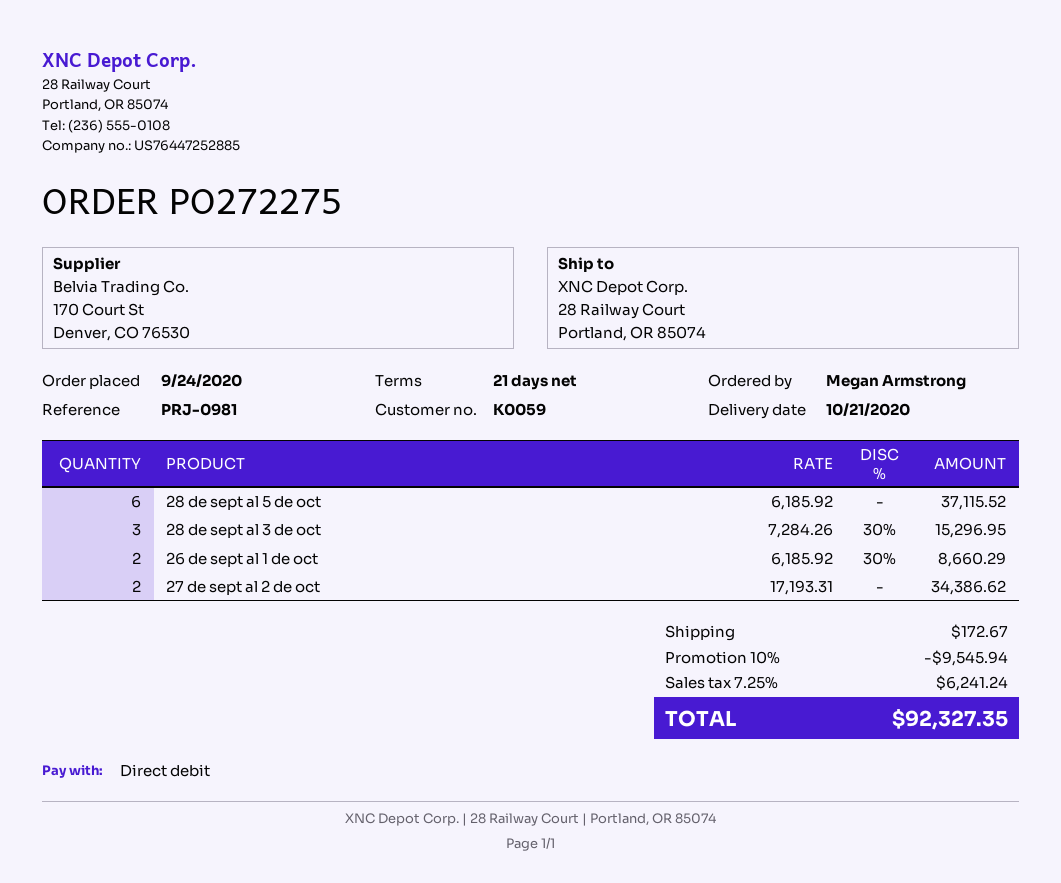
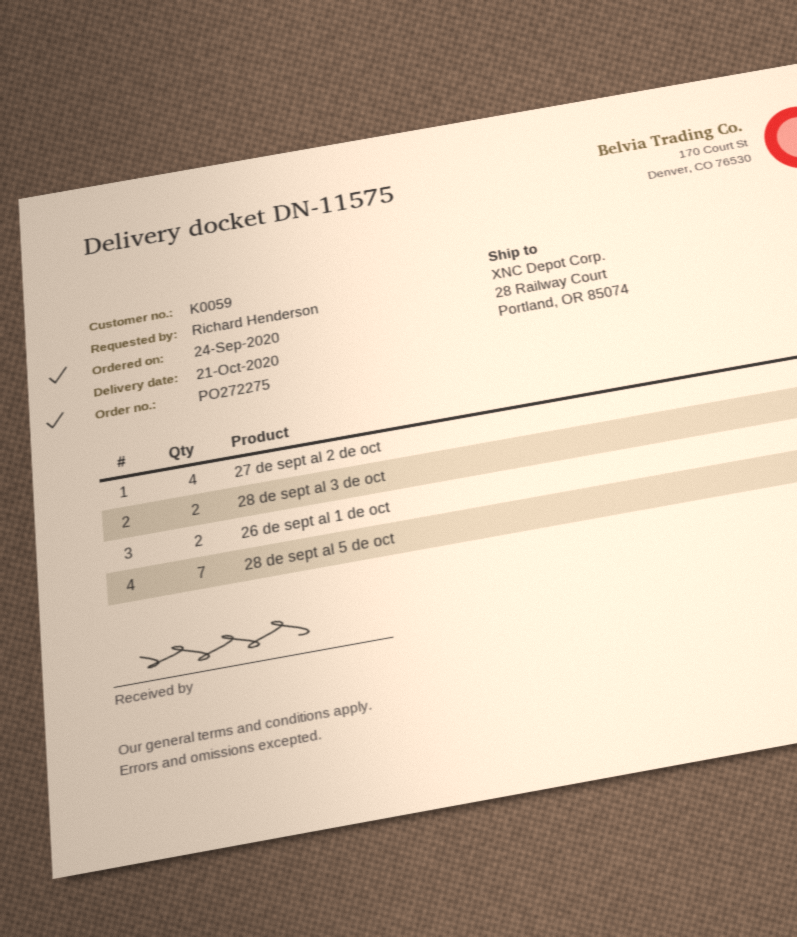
ordered by: Megan Armstrong -> Richard Henderson
28 de sept al 5 de oct: 6 -> 7
28 de sept al 3 de oct: 3 -> 2
27 de sept al 2 de oct: 2 -> 4

